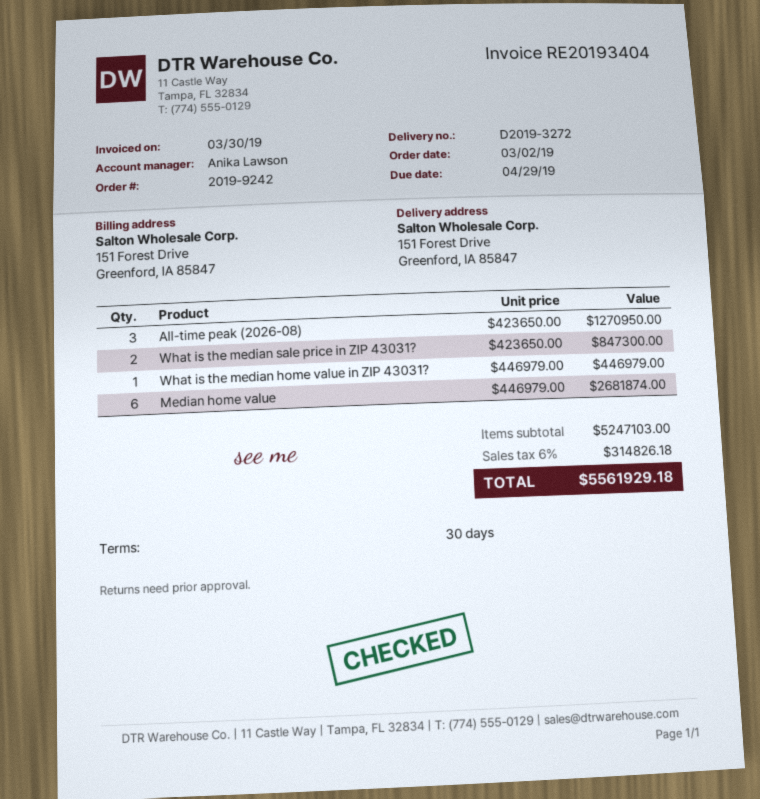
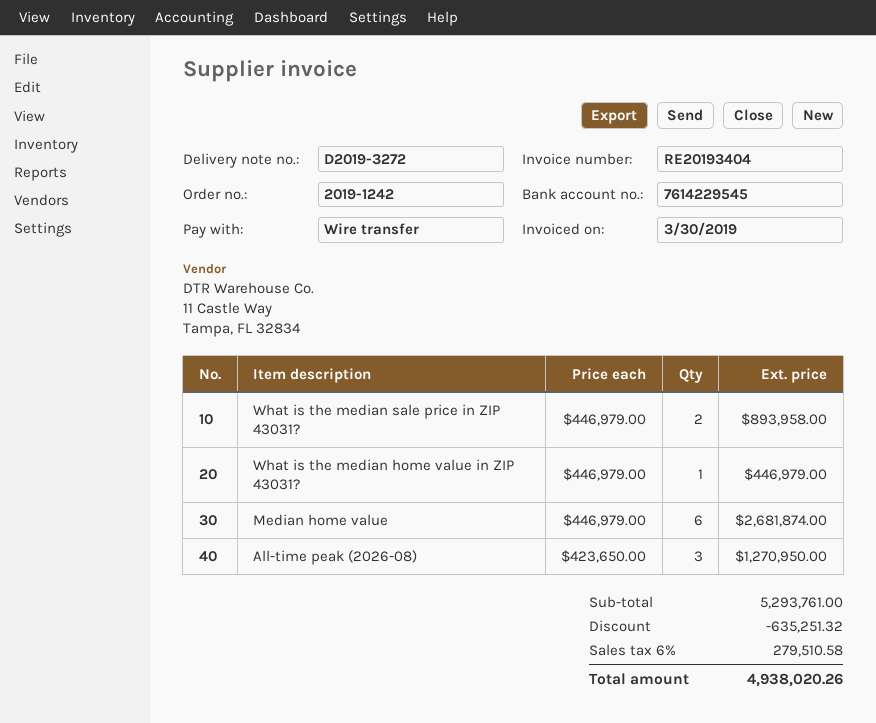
order number: 2019-9242 -> 2019-1242
What is the median sale price in ZIP 43031?: 2 x 423650.00 = 847300.00 -> 2 x 446979.00 = 893958.00
subtotal: 5247103.00 -> 5293761.00
discount: none -> 635251.32
tax: 6% = 314826.18 -> 6% = 279510.58
total: 5561929.18 -> 4938020.26

